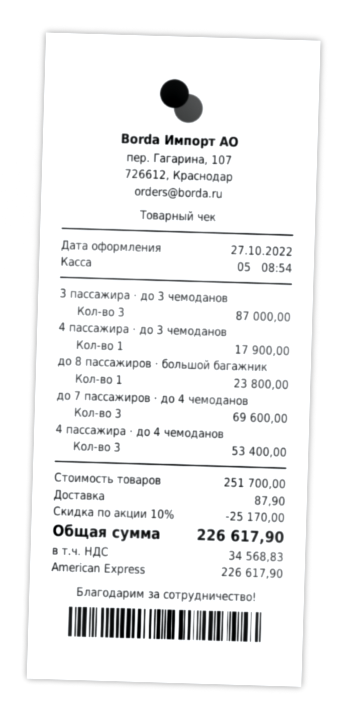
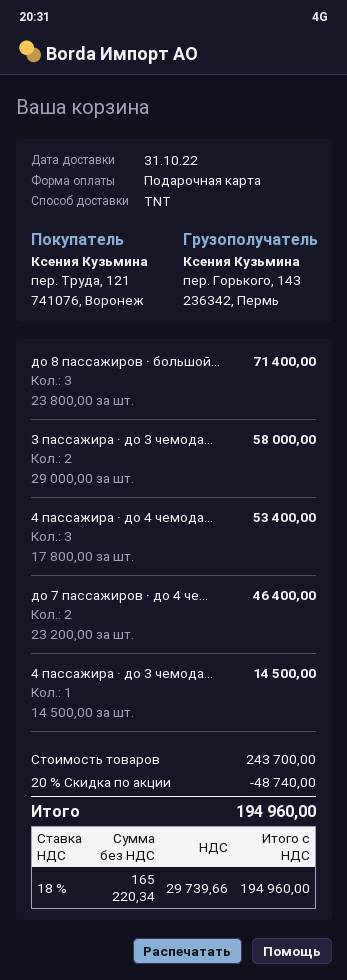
payment method: American Express -> gift card
3 пассажира · до 3 чемоданов: 3 for 87000.00 -> 2 for 58000.00
4 пассажира · до 3 чемоданов: 1 for 17900.00 -> 1 for 14500.00
до 8 пассажиров · большой багажник: 1 for 23800.00 -> 3 for 71400.00
до 7 пассажиров · до 4 чемоданов: 3 for 69600.00 -> 2 for 46400.00
subtotal: 251700.00 -> 243700.00
discount: 10% = 25170.00 -> 20% = 48740.00
shipping: 87.90 -> none
tax: 34568.83 -> 29739.66
total: 226617.90 -> 194960.00

